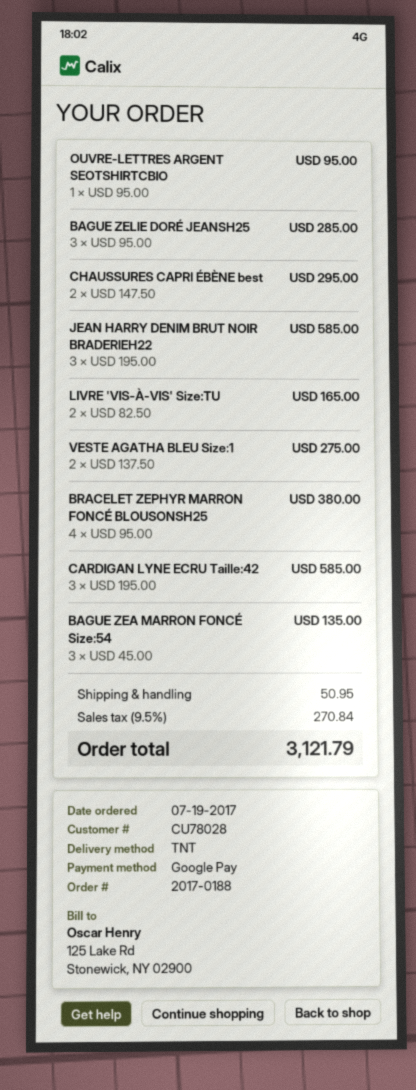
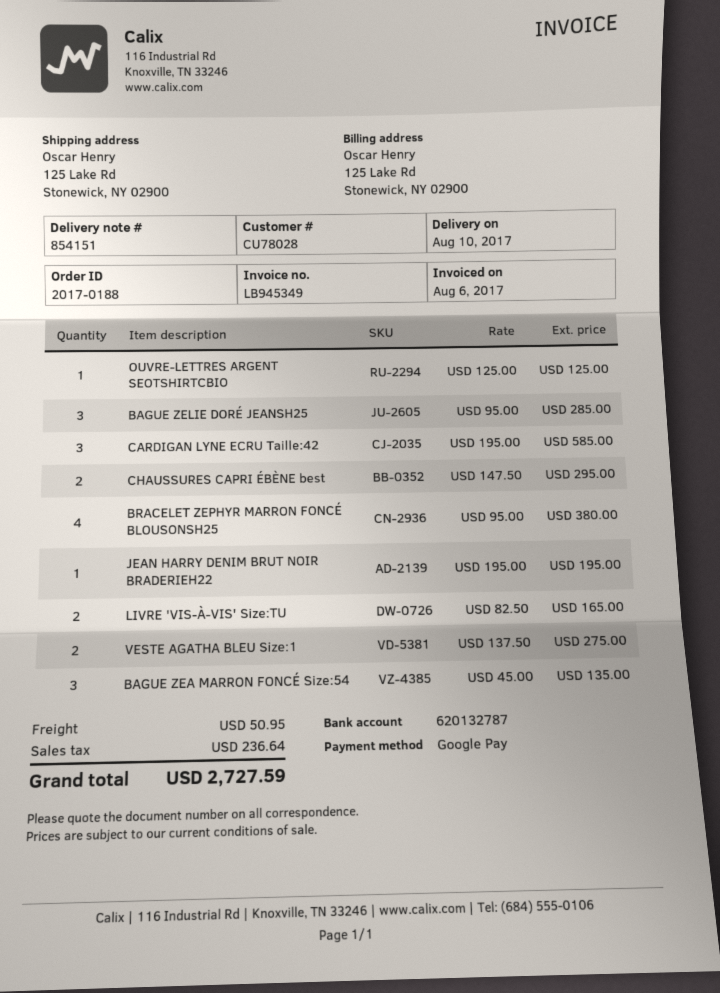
OUVRE-LETTRES ARGENT SEOTSHIRTCBIO: 1 x 95.00 = 95.00 -> 1 x 125.00 = 125.00
JEAN HARRY DENIM BRUT NOIR BRADERIEH22: 3 x 195.00 = 585.00 -> 1 x 195.00 = 195.00
tax: 270.84 -> 236.64
total: 3121.79 -> 2727.59

